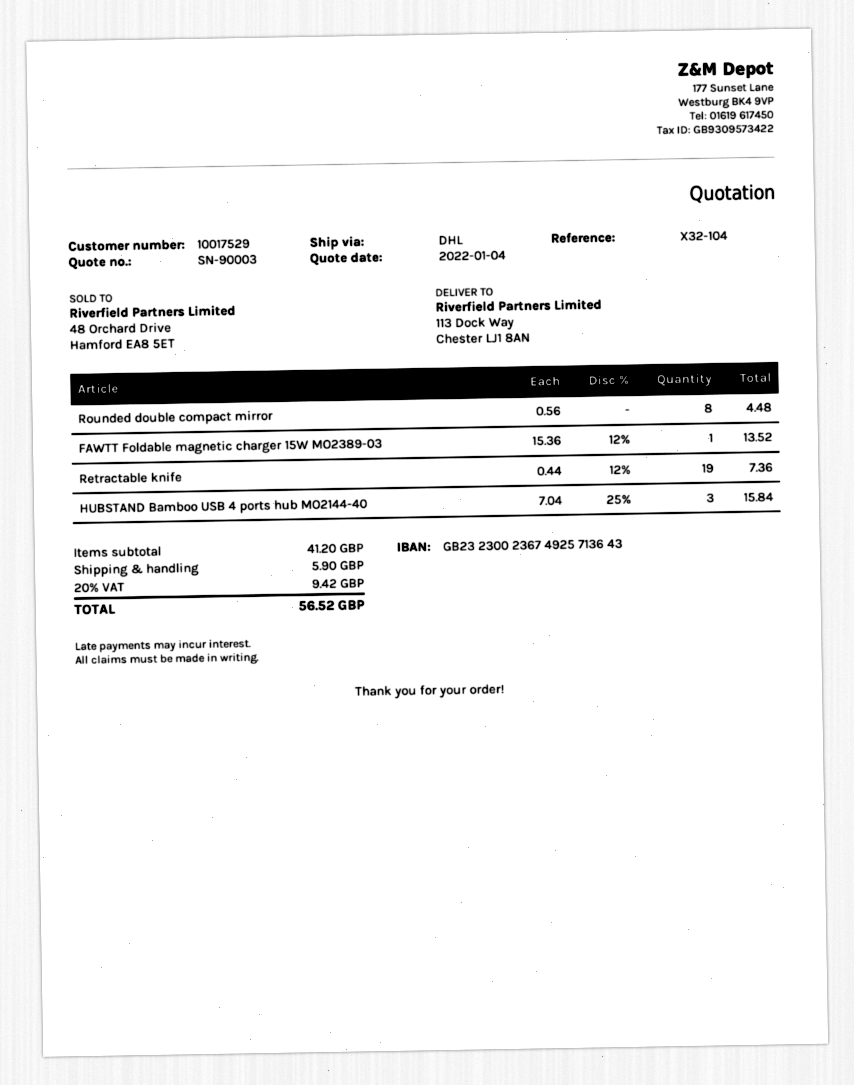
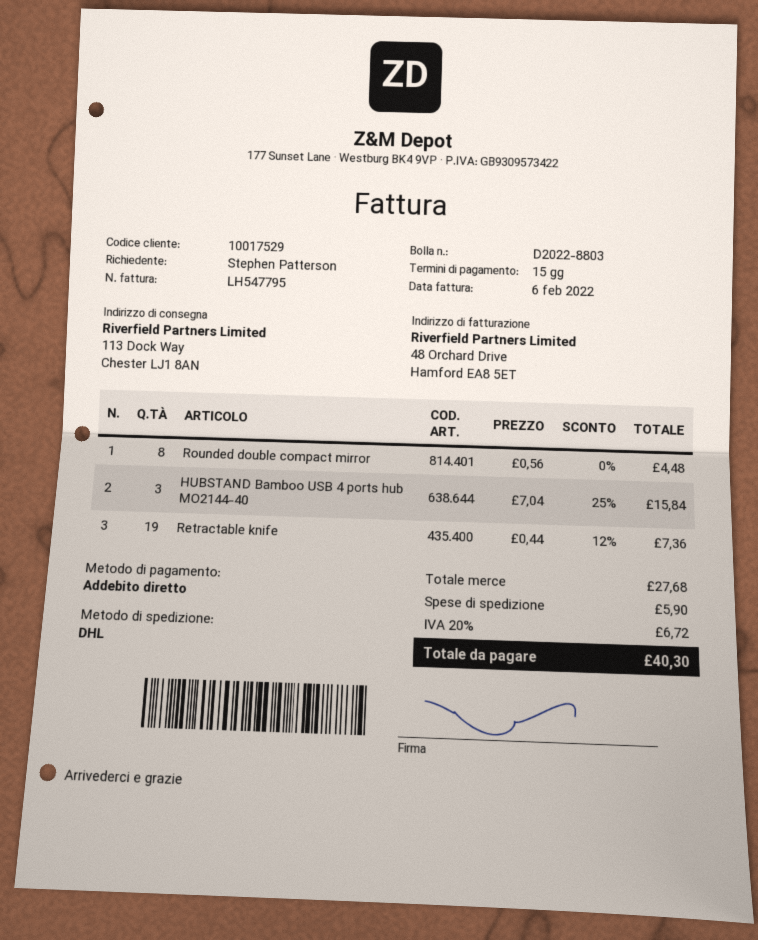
FAWTT Foldable magnetic charger 15W MO2389-03: 1 x 15.36 - 12% = 13.52 -> none
subtotal: 41.20 -> 27.68
tax: 20% = 9.42 -> 20% = 6.72
total: 56.52 -> 40.30

